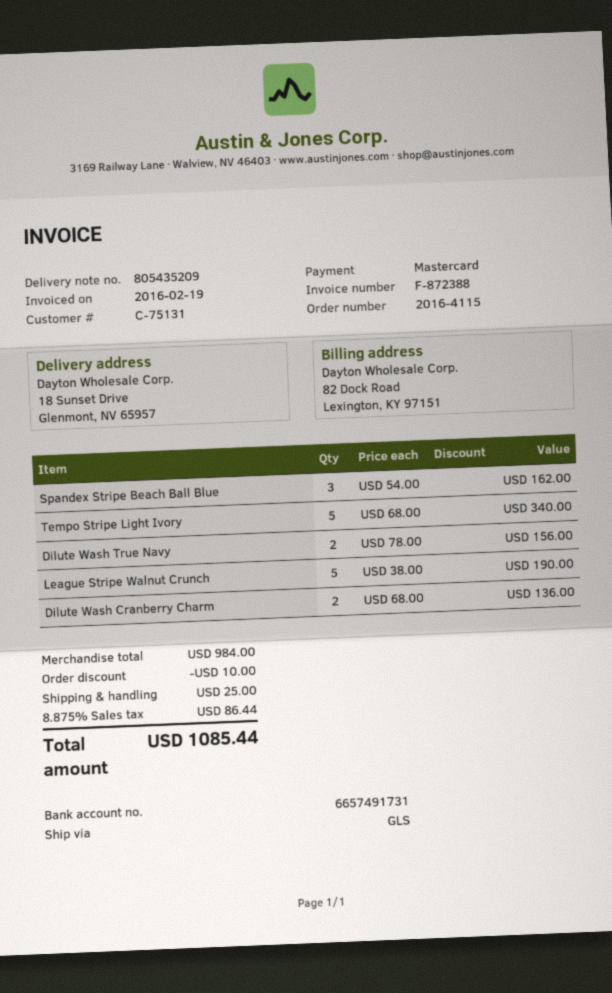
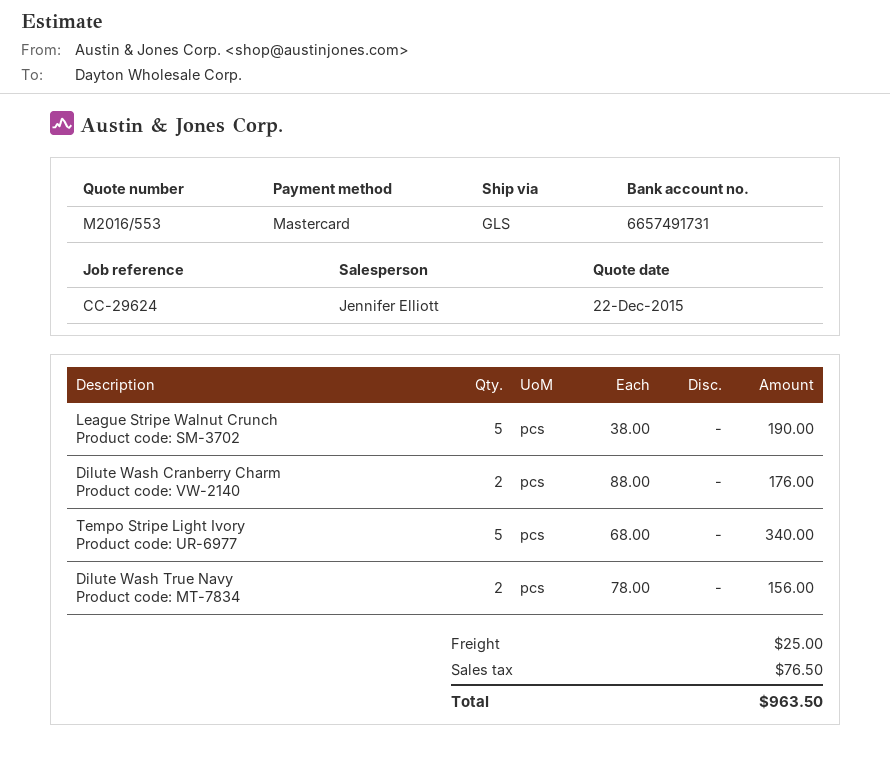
Spandex Stripe Beach Ball Blue: 3 x 54.00 = 162.00 -> none
Dilute Wash Cranberry Charm: 2 x 68.00 = 136.00 -> 2 x 88.00 = 176.00
discount: 10.00 -> none
tax: 86.44 -> 76.50
total: 1085.44 -> 963.50

